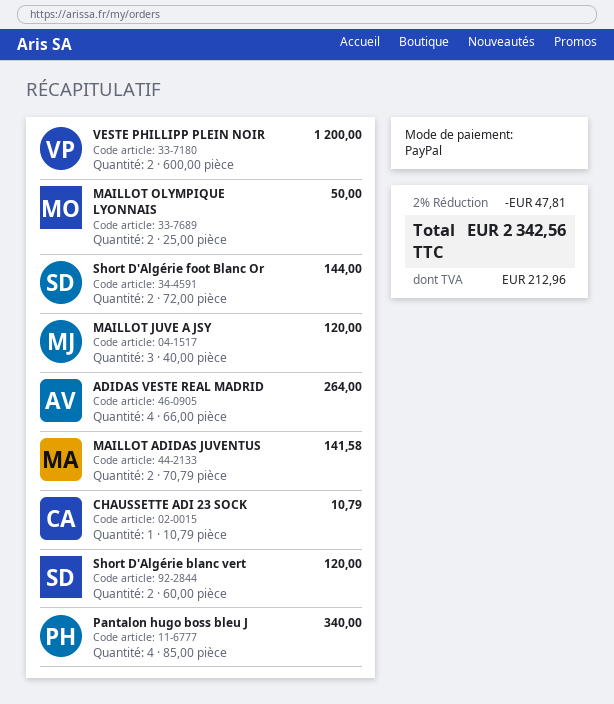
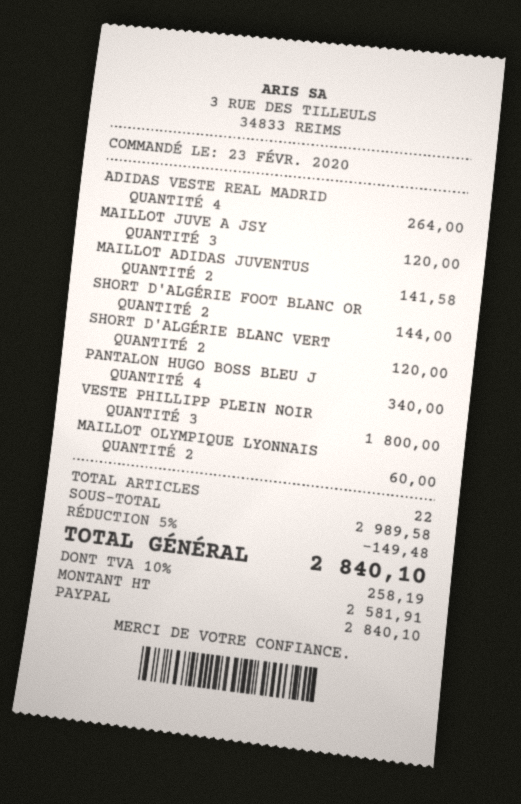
VESTE PHILLIPP PLEIN NOIR: 2 for 1200.00 -> 3 for 1800.00
MAILLOT OLYMPIQUE LYONNAIS: 2 for 50.00 -> 2 for 60.00
CHAUSSETTE ADI 23 SOCK: 1 for 10.79 -> none
discount: 2% = 47.81 -> 5% = 149.48
tax: 212.96 -> 258.19
total: 2342.56 -> 2840.10

